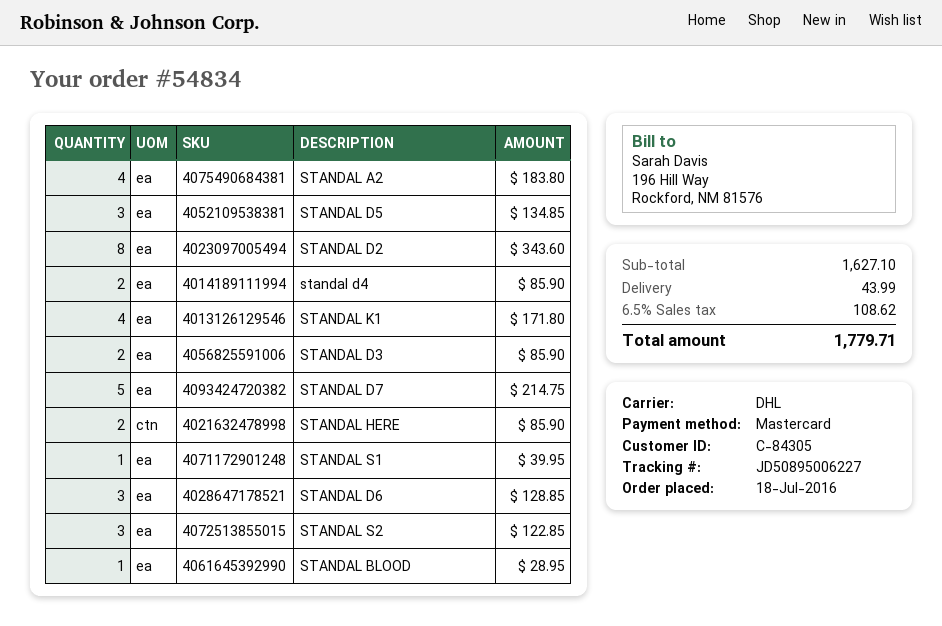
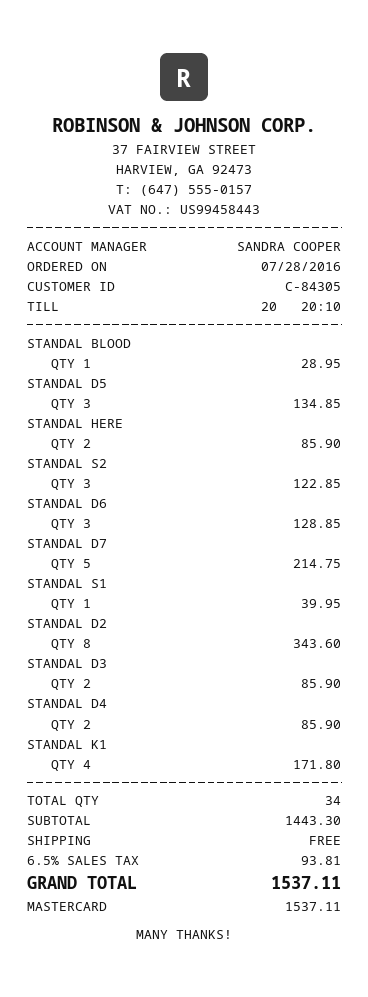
order date: 2016-07-18 -> 2016-07-28
STANDAL A2: 4 for 183.80 -> none
subtotal: 1627.10 -> 1443.30
shipping: 43.99 -> 0.00
tax: 6.5% = 108.62 -> 6.5% = 93.81
total: 1779.71 -> 1537.11

